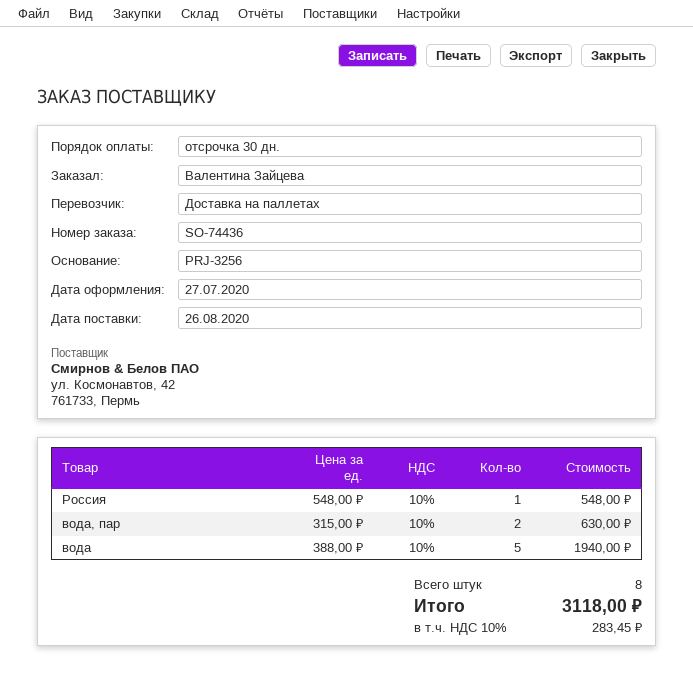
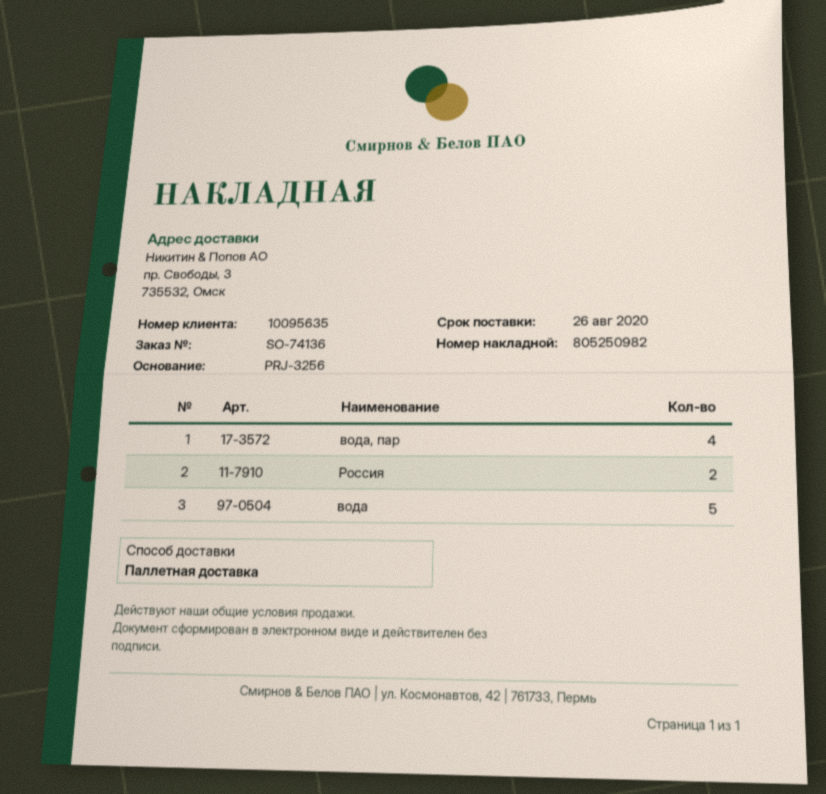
order number: SO-74436 -> SO-74136
Россия: 1 -> 2
вода, пар: 2 -> 4

